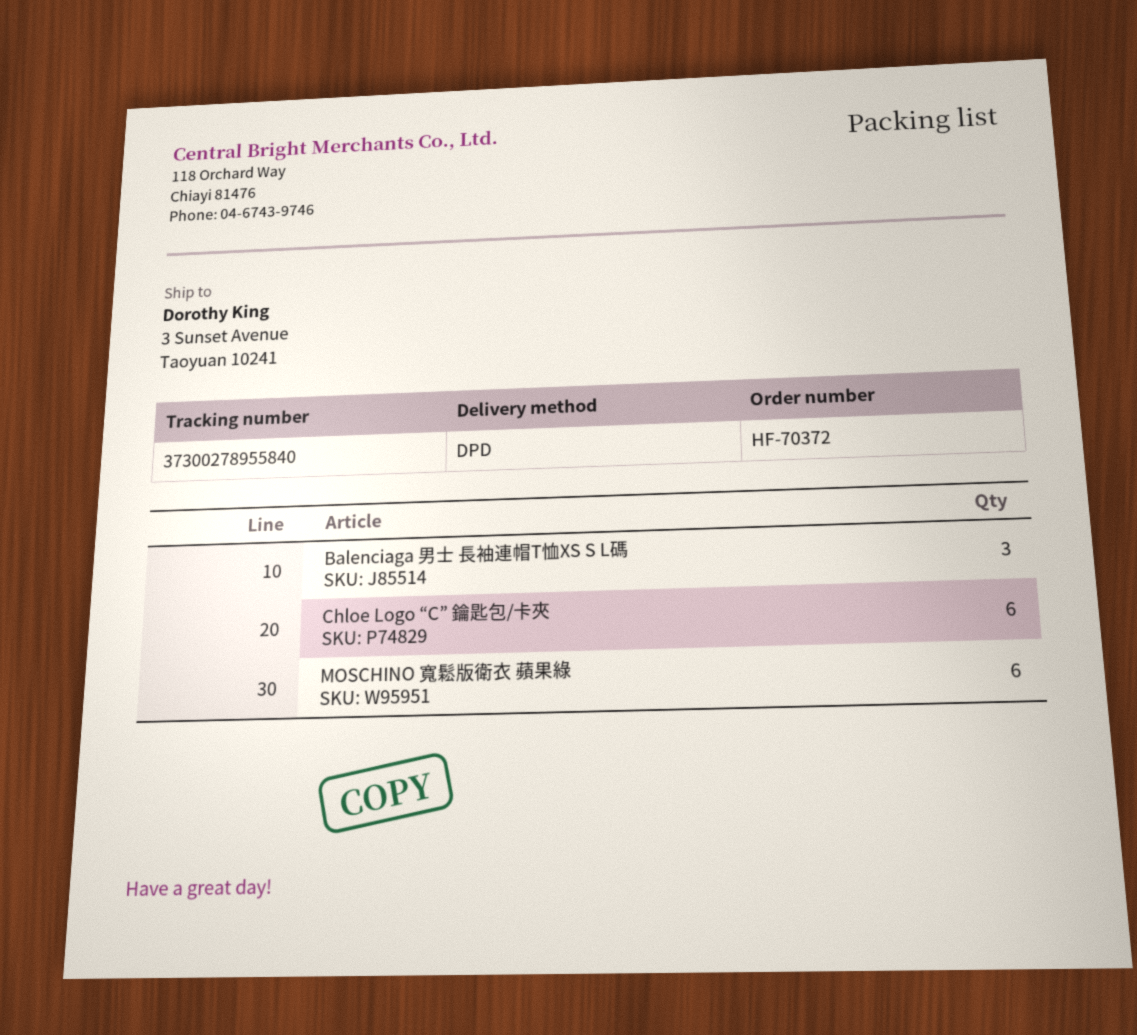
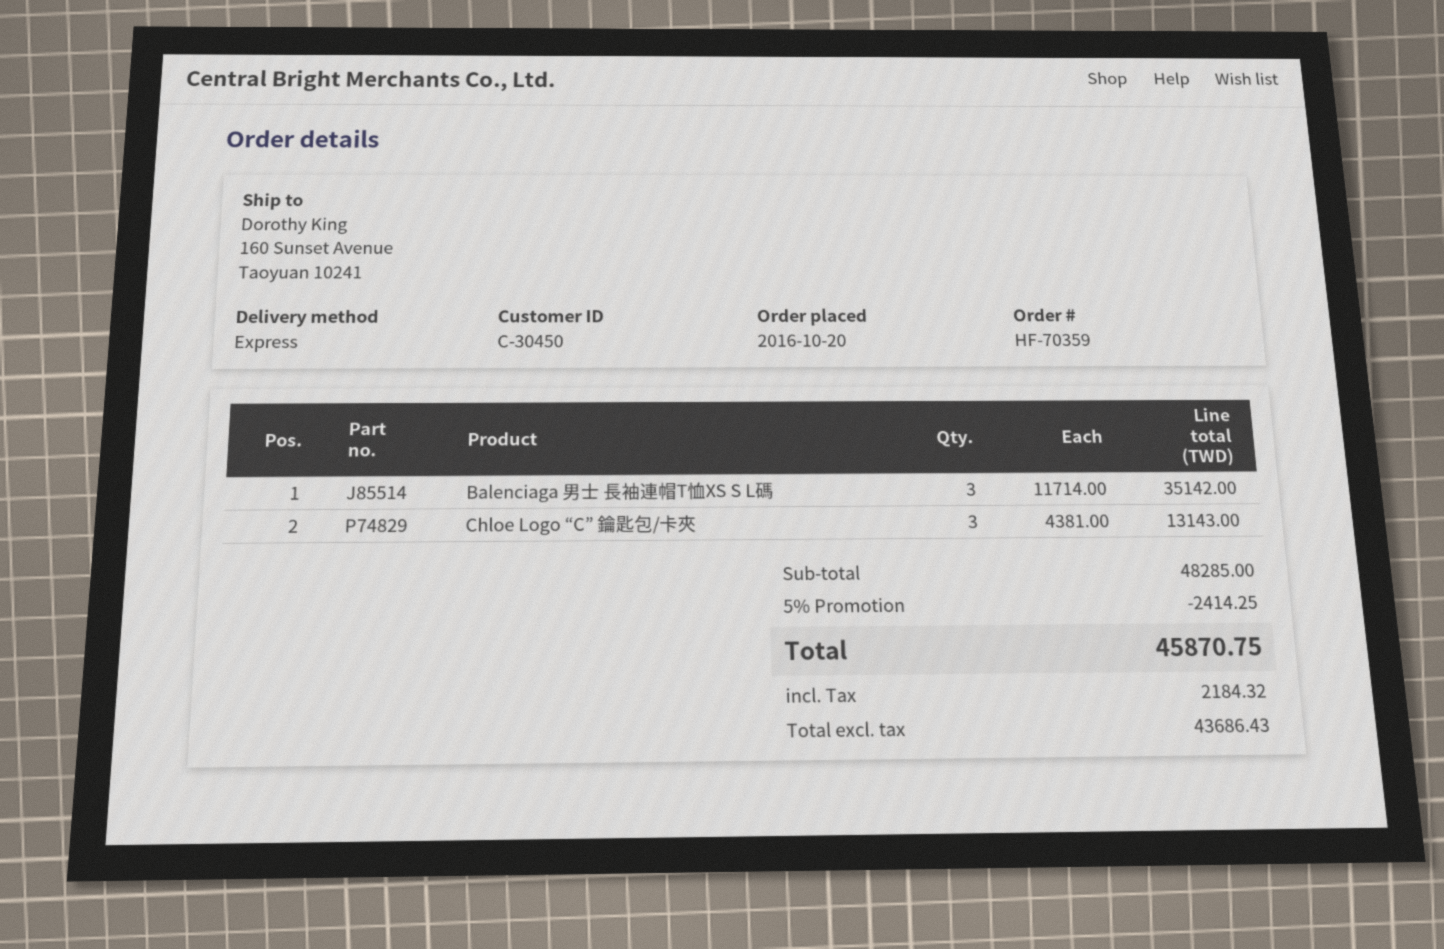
order number: HF-70372 -> HF-70359
shipping method: DPD -> express
ship to: 3 Sunset Avenue, Taoyuan 10241 -> 160 Sunset Avenue, Taoyuan 10241
Chloe Logo “C” 鑰匙包/卡夾: 6 -> 3
MOSCHINO 寬鬆版衛衣 蘋果綠: 6 -> none

